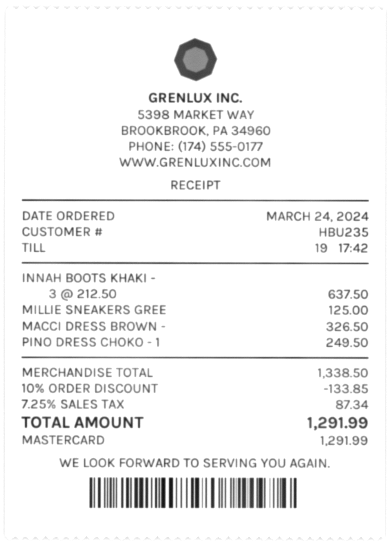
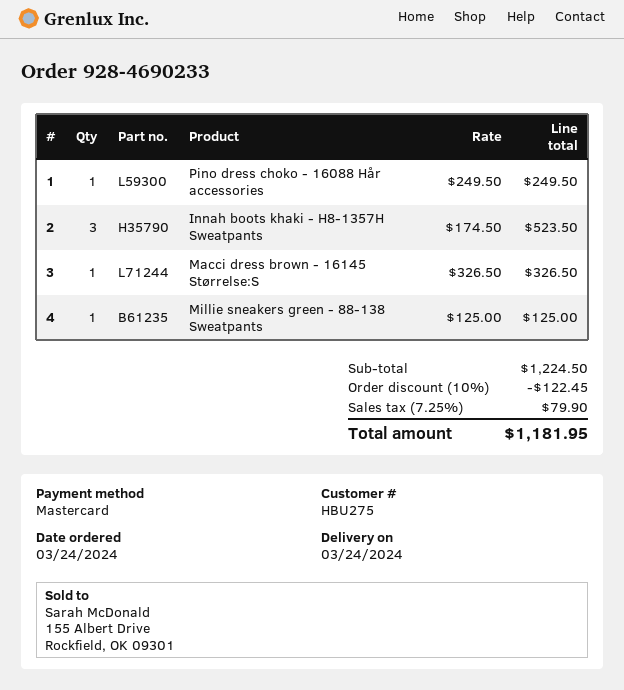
customer number: HBU235 -> HBU275
INNAH BOOTS KHAKI -: 3 x 212.50 = 637.50 -> 3 x 174.50 = 523.50
subtotal: 1338.50 -> 1224.50
discount: 10% = 133.85 -> 10% = 122.45
tax: 7.25% = 87.34 -> 7.25% = 79.90
total: 1291.99 -> 1181.95

